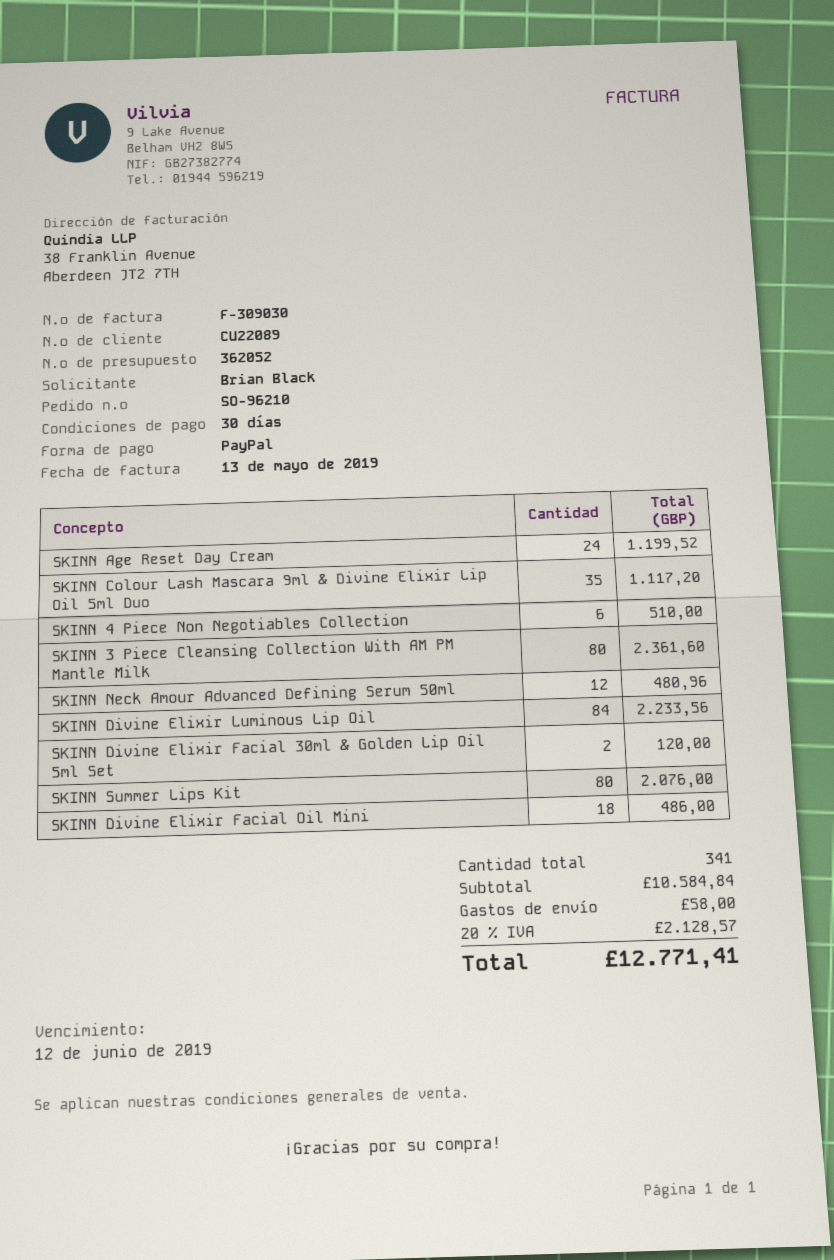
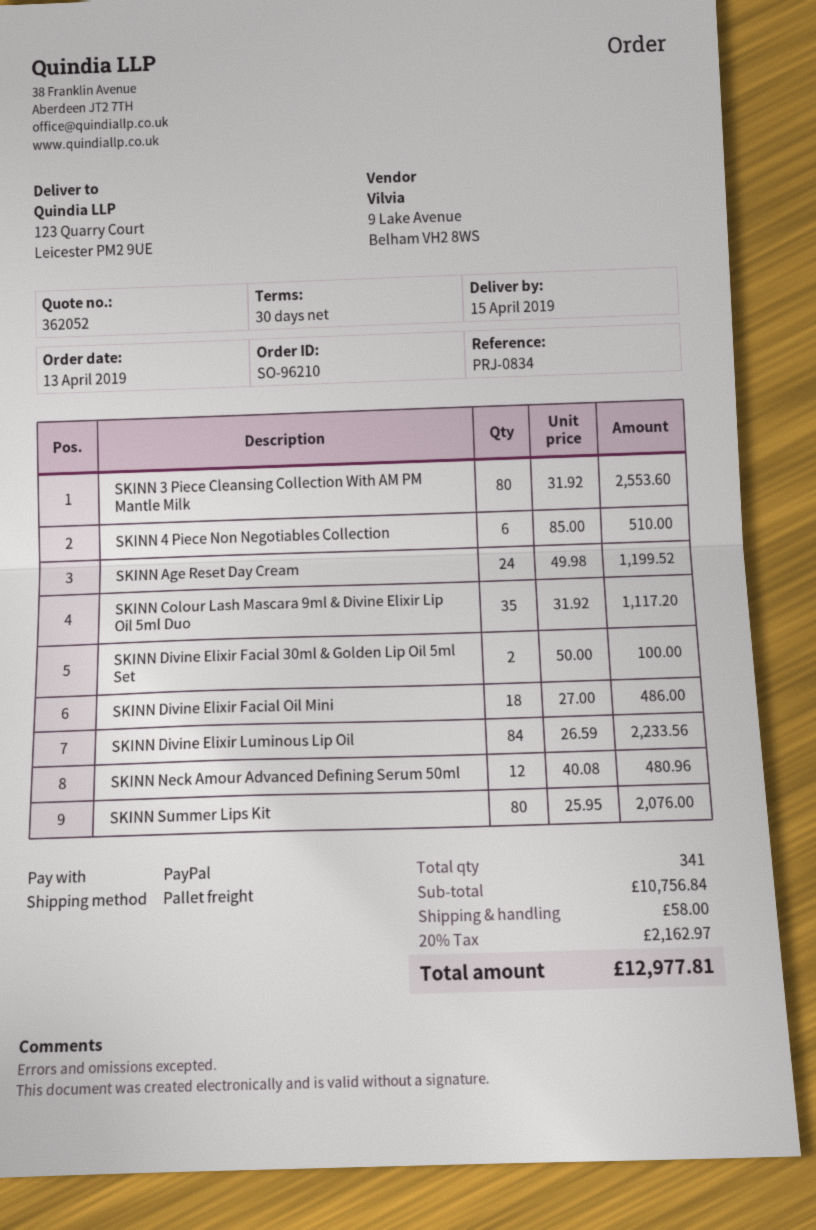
SKINN 3 Piece Cleansing Collection With AM PM Mantle Milk: 80 for 2361.60 -> 80 for 2553.60
SKINN Divine Elixir Facial 30ml & Golden Lip Oil 5ml Set: 2 for 120.00 -> 2 for 100.00
subtotal: 10584.84 -> 10756.84
tax: 20% = 2128.57 -> 20% = 2162.97
total: 12771.41 -> 12977.81

